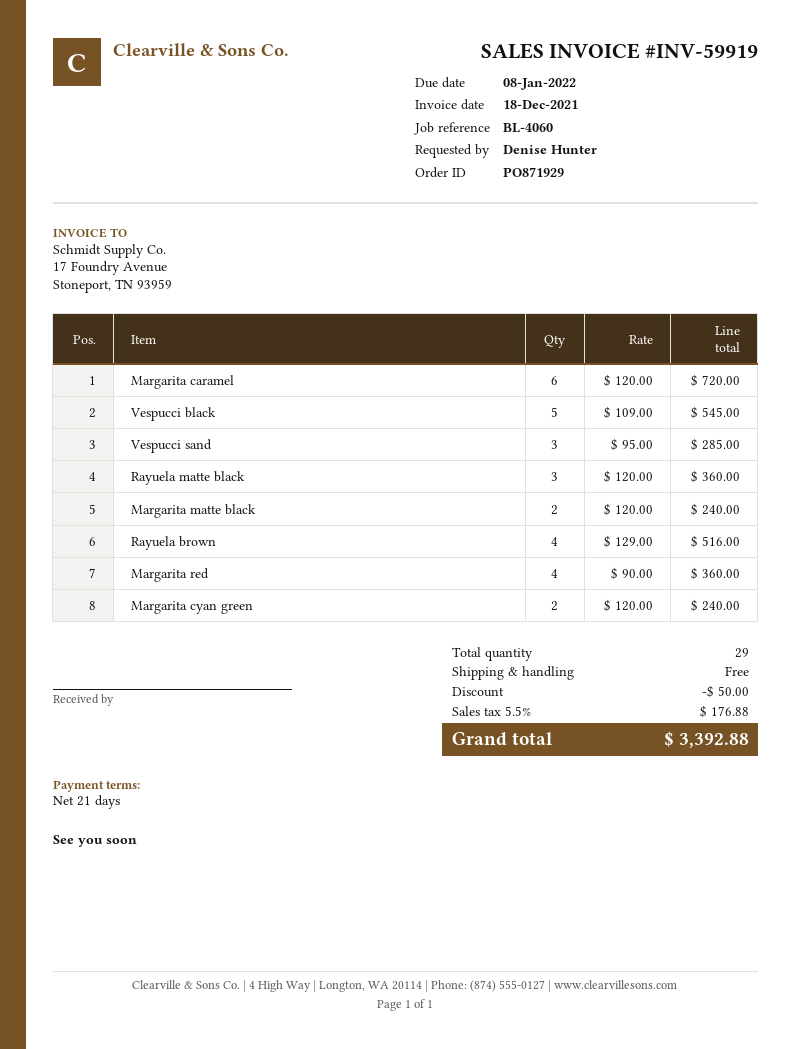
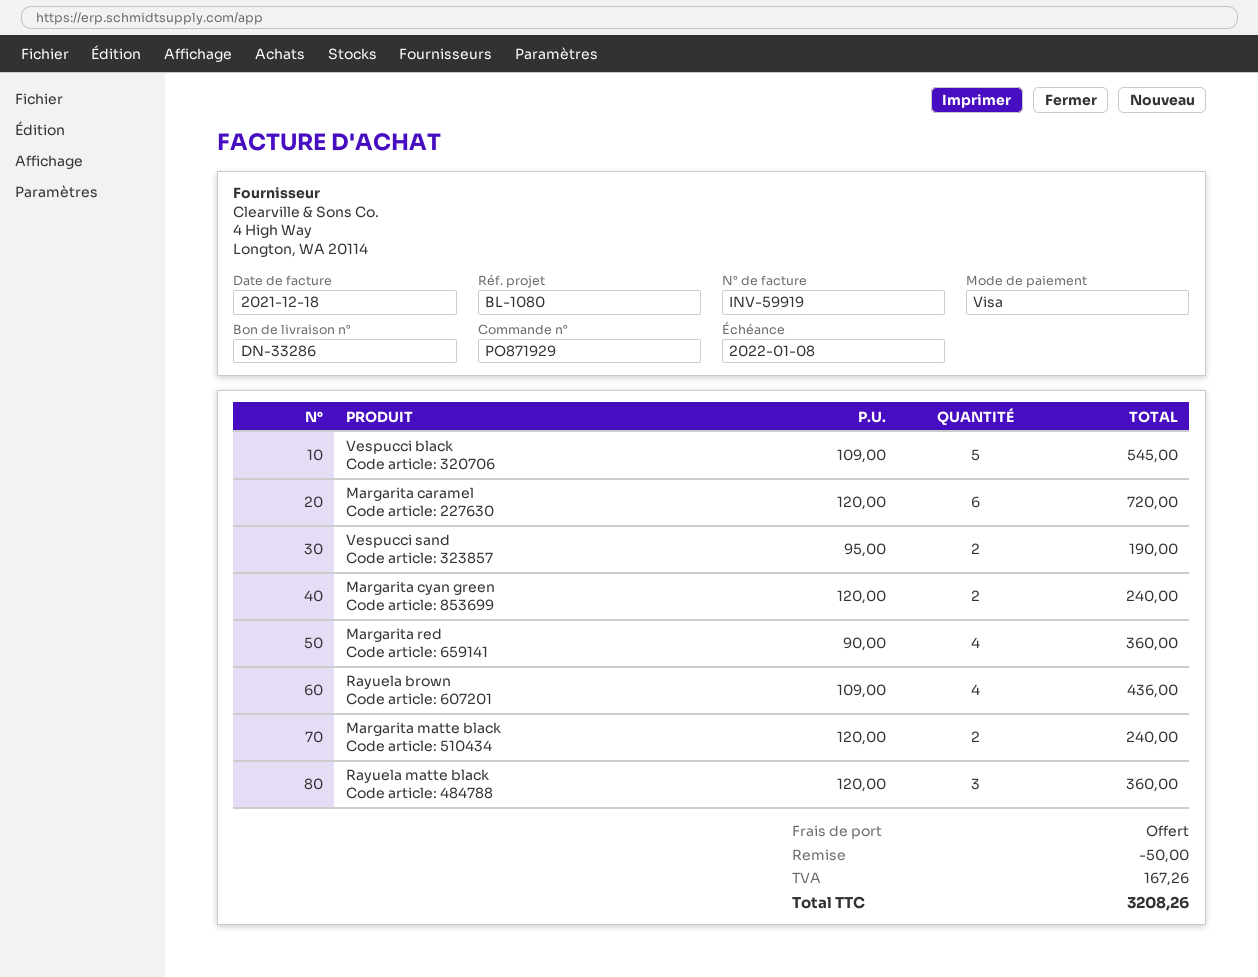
reference: BL-4060 -> BL-1080
Vespucci sand: 3 x 95.00 = 285.00 -> 2 x 95.00 = 190.00
Rayuela brown: 4 x 129.00 = 516.00 -> 4 x 109.00 = 436.00
tax: 176.88 -> 167.26
total: 3392.88 -> 3208.26

